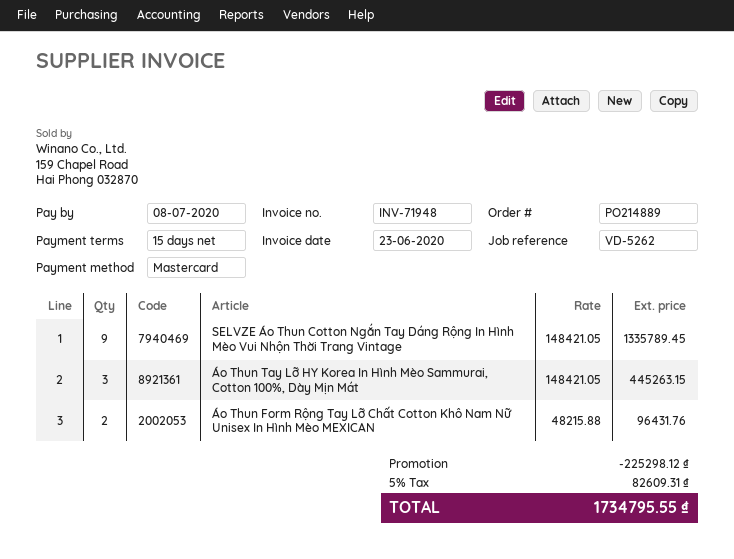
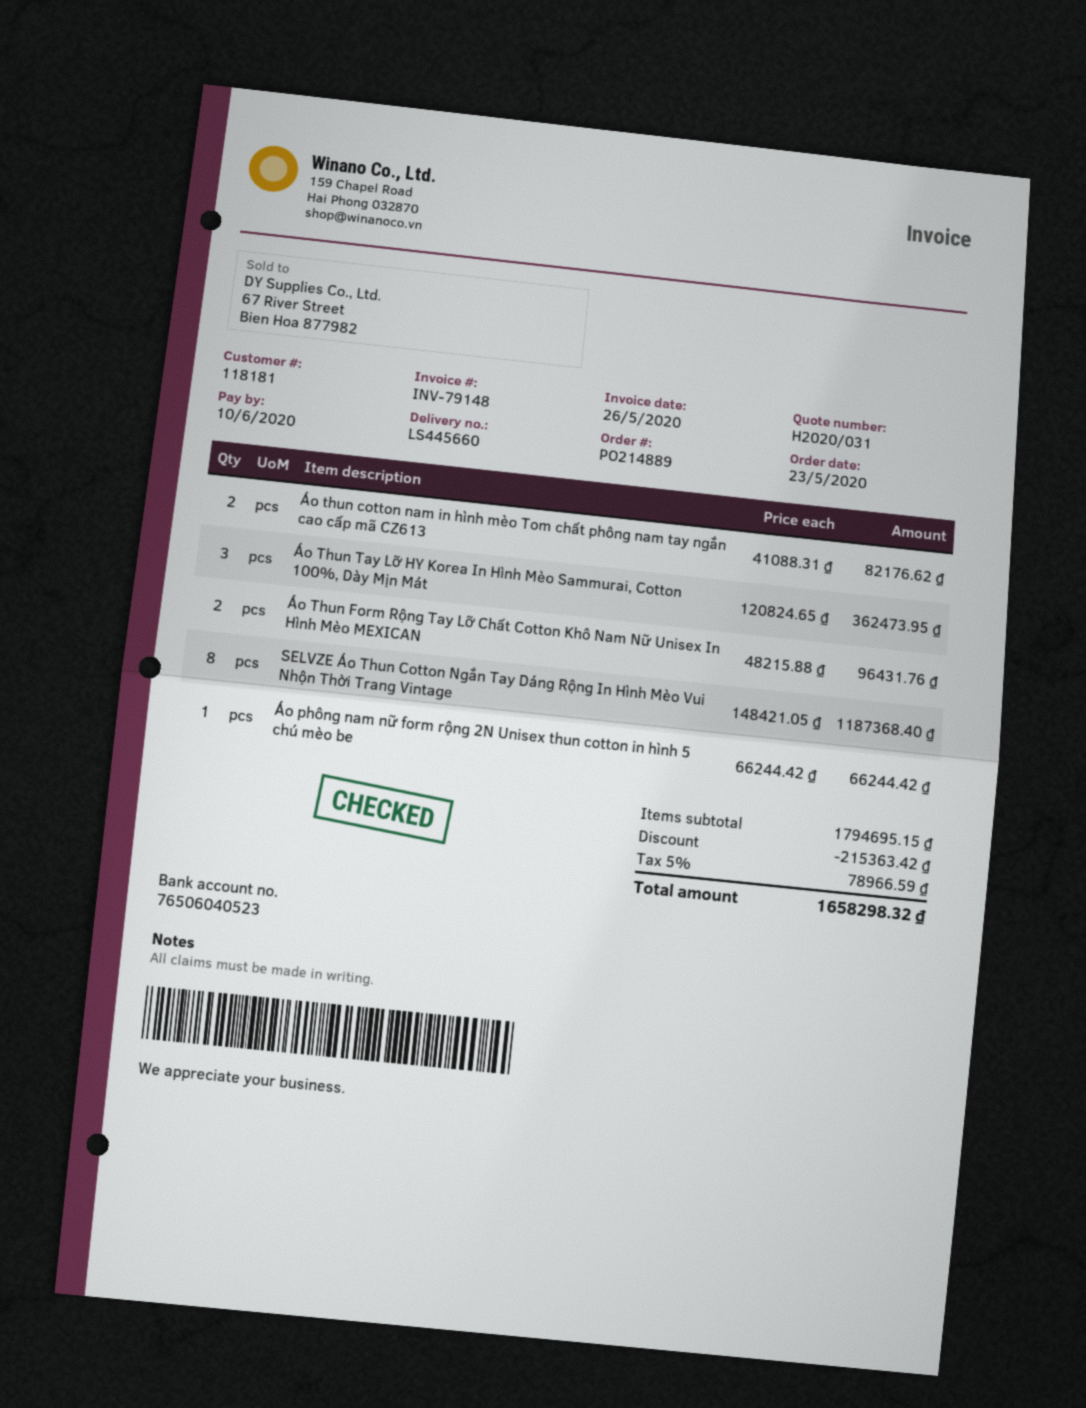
invoice number: INV-71948 -> INV-79148
invoice date: 2020-06-23 -> 2020-05-26
due date: 2020-07-08 -> 2020-06-10
SELVZE Áo Thun Cotton Ngắn Tay Dáng Rộng In Hình Mèo Vui Nhộn Thời Trang Vintage: 9 x 148421.05 = 1335789.45 -> 8 x 148421.05 = 1187368.40
Áo Thun Tay Lỡ HY Korea In Hình Mèo Sammurai, Cotton 100%, Dày Mịn Mát: 3 x 148421.05 = 445263.15 -> 3 x 120824.65 = 362473.95
Áo thun cotton nam in hình mèo Tom chất phông nam tay ngắn cao cấp mã CZ613: none -> 2 x 41088.31 = 82176.62
Áo phông nam nữ form rộng 2N Unisex thun cotton in hình 5 chú mèo be: none -> 1 x 66244.42 = 66244.42
discount: 225298.12 -> 215363.42
tax: 5% = 82609.31 -> 5% = 78966.59
total: 1734795.55 -> 1658298.32

